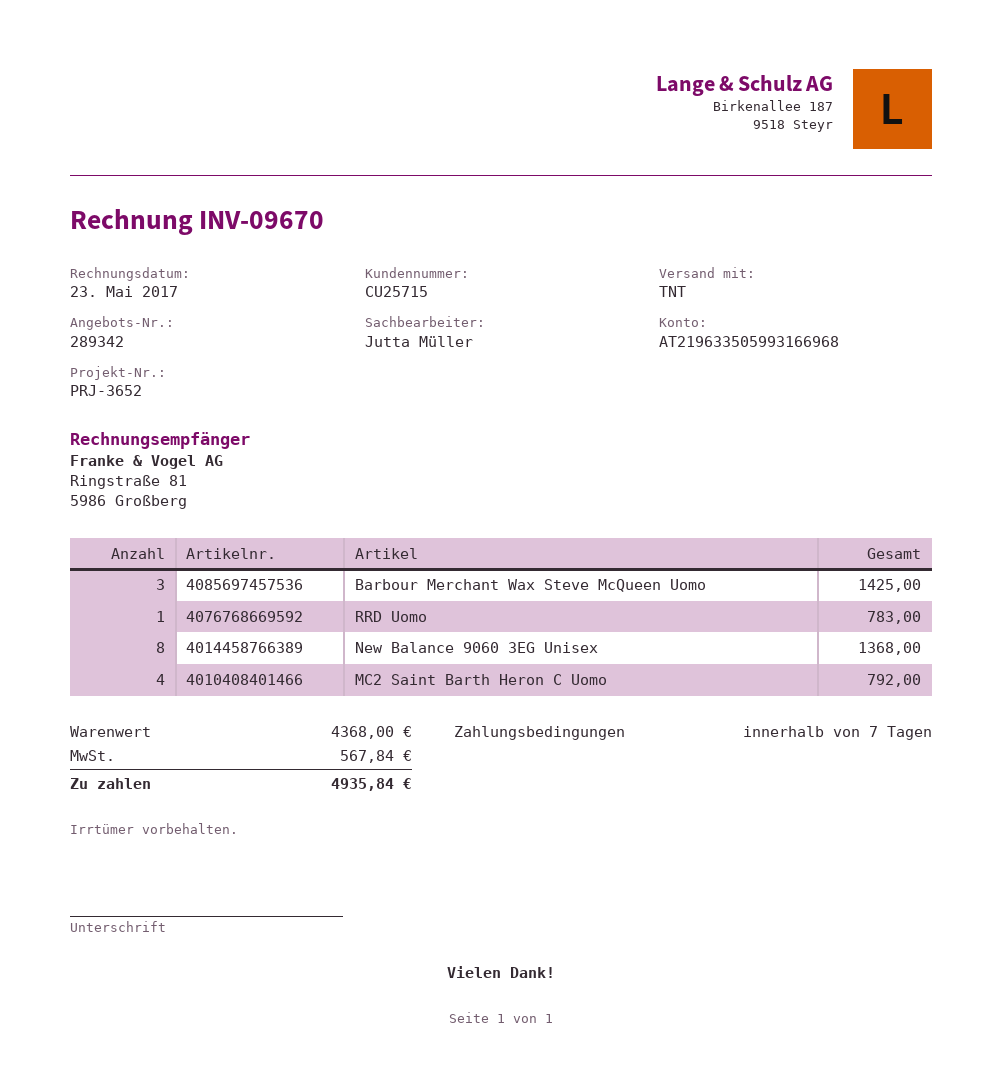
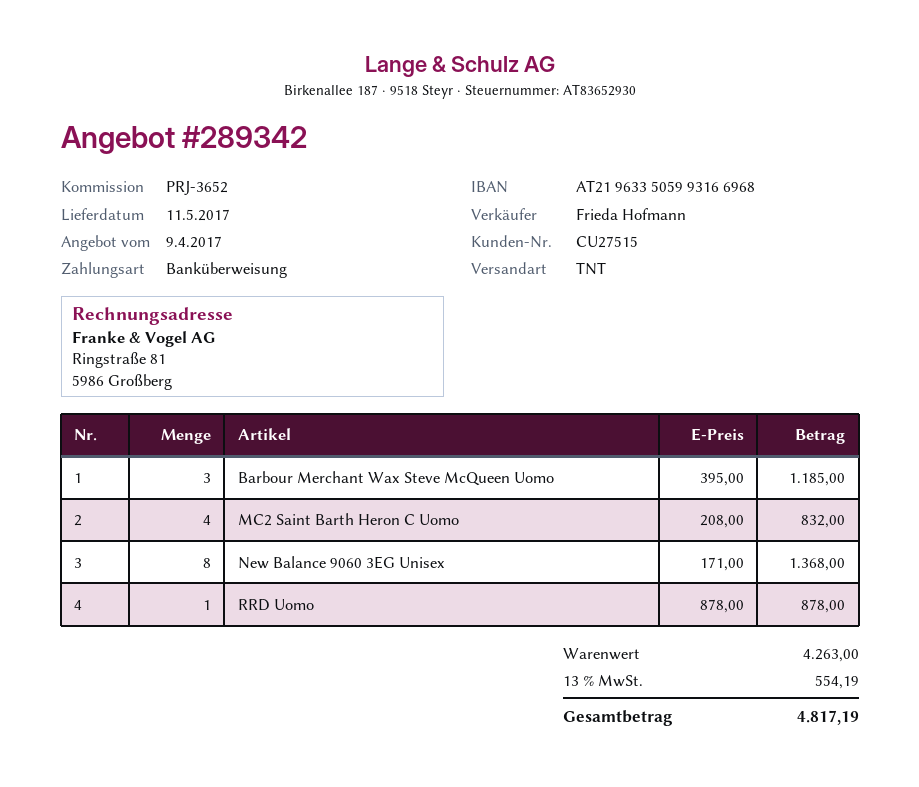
customer number: CU25715 -> CU27515
sales rep: Jutta Müller -> Frieda Hofmann
Barbour Merchant Wax Steve McQueen Uomo: 3 for 1425.00 -> 3 for 1185.00
RRD Uomo: 1 for 783.00 -> 1 for 878.00
MC2 Saint Barth Heron C Uomo: 4 for 792.00 -> 4 for 832.00
subtotal: 4368.00 -> 4263.00
tax: 567.84 -> 554.19
total: 4935.84 -> 4817.19

